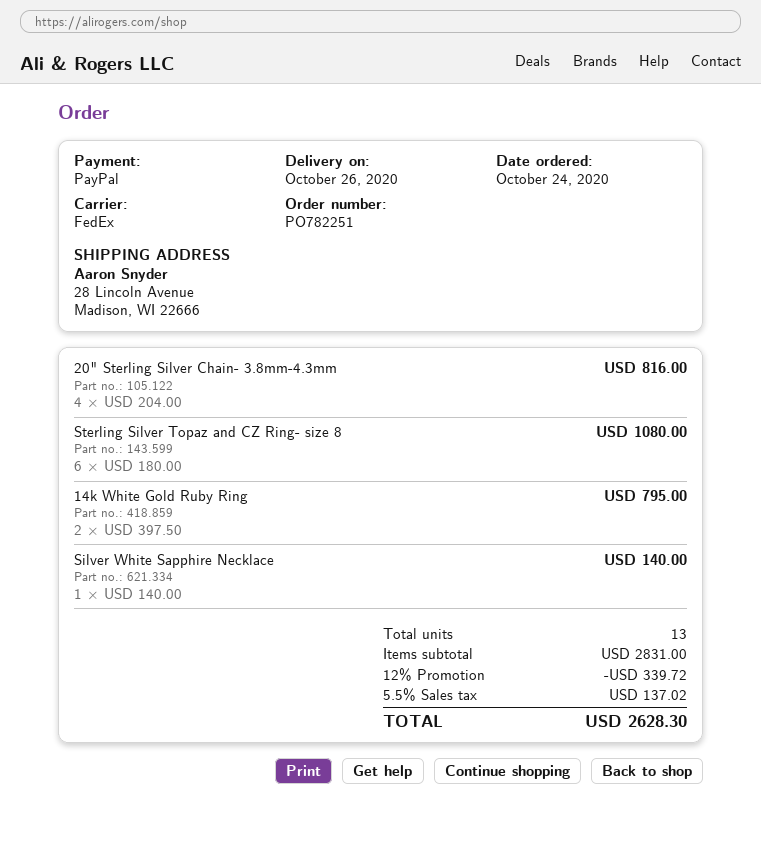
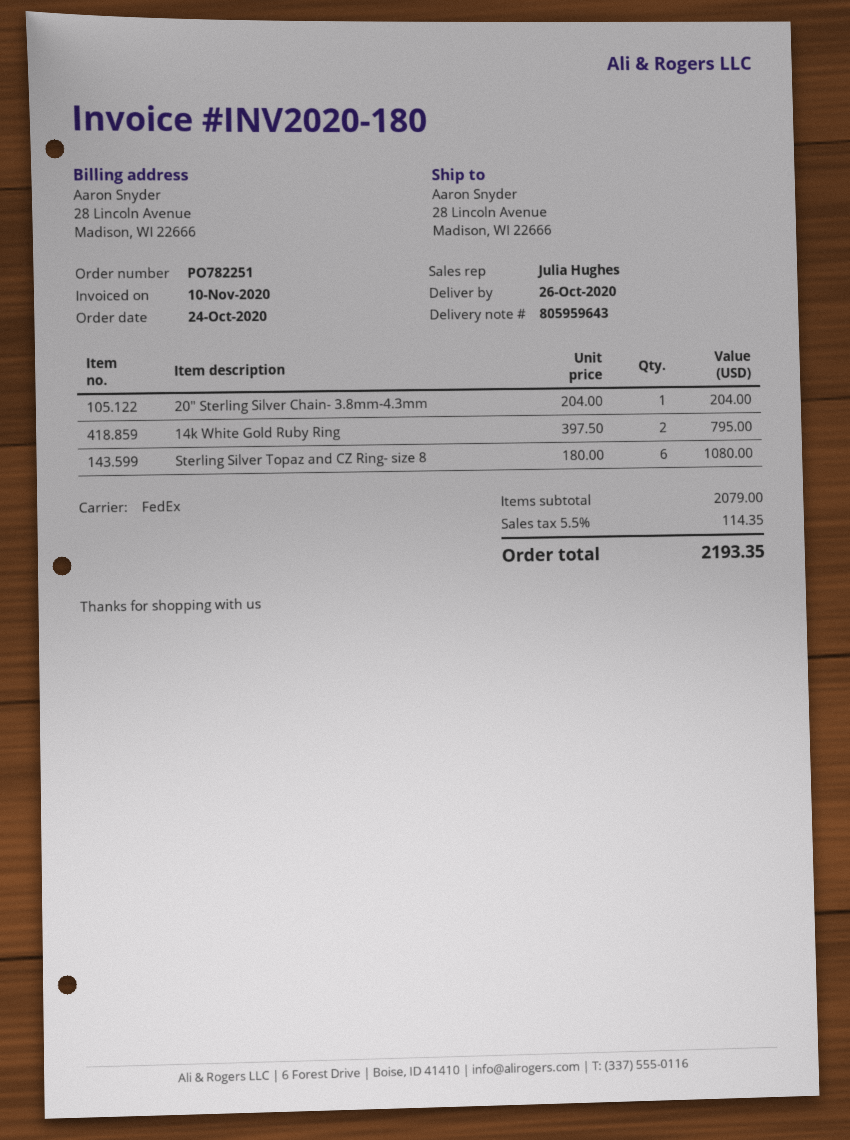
20" Sterling Silver Chain- 3.8mm-4.3mm: 4 x 204.00 = 816.00 -> 1 x 204.00 = 204.00
Silver White Sapphire Necklace: 1 x 140.00 = 140.00 -> none
subtotal: 2831.00 -> 2079.00
discount: 12% = 339.72 -> none
tax: 5.5% = 137.02 -> 5.5% = 114.35
total: 2628.30 -> 2193.35

